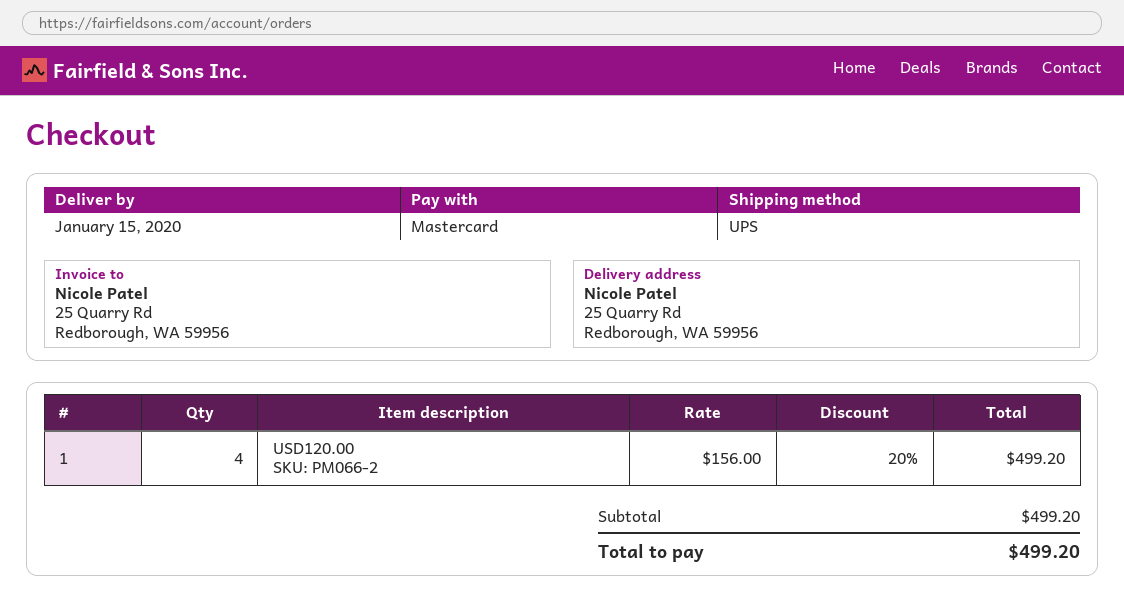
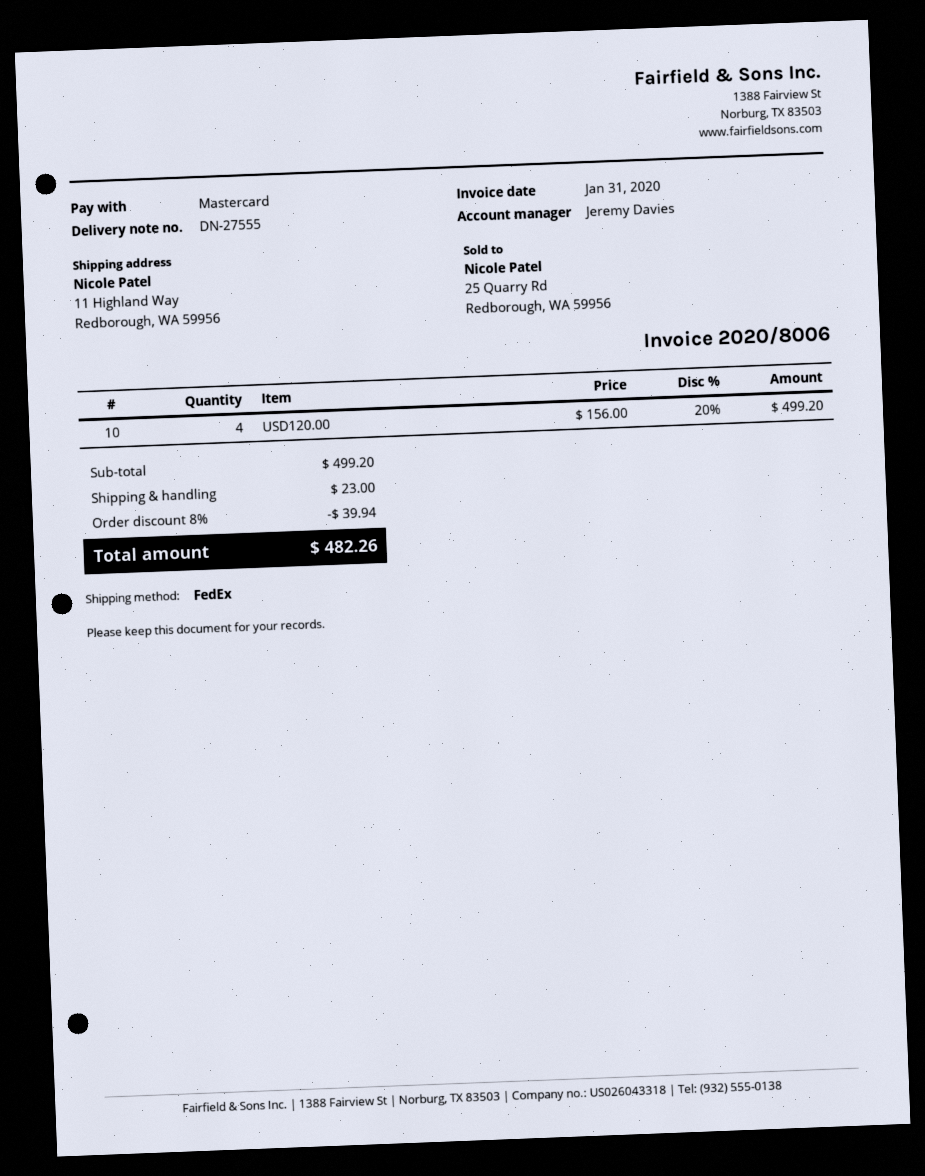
shipping method: UPS -> FedEx
ship to: 25 Quarry Rd, Redborough, WA 59956 -> 11 Highland Way, Redborough, WA 59956
discount: none -> 8% = 39.94
shipping: none -> 23.00
total: 499.20 -> 482.26

